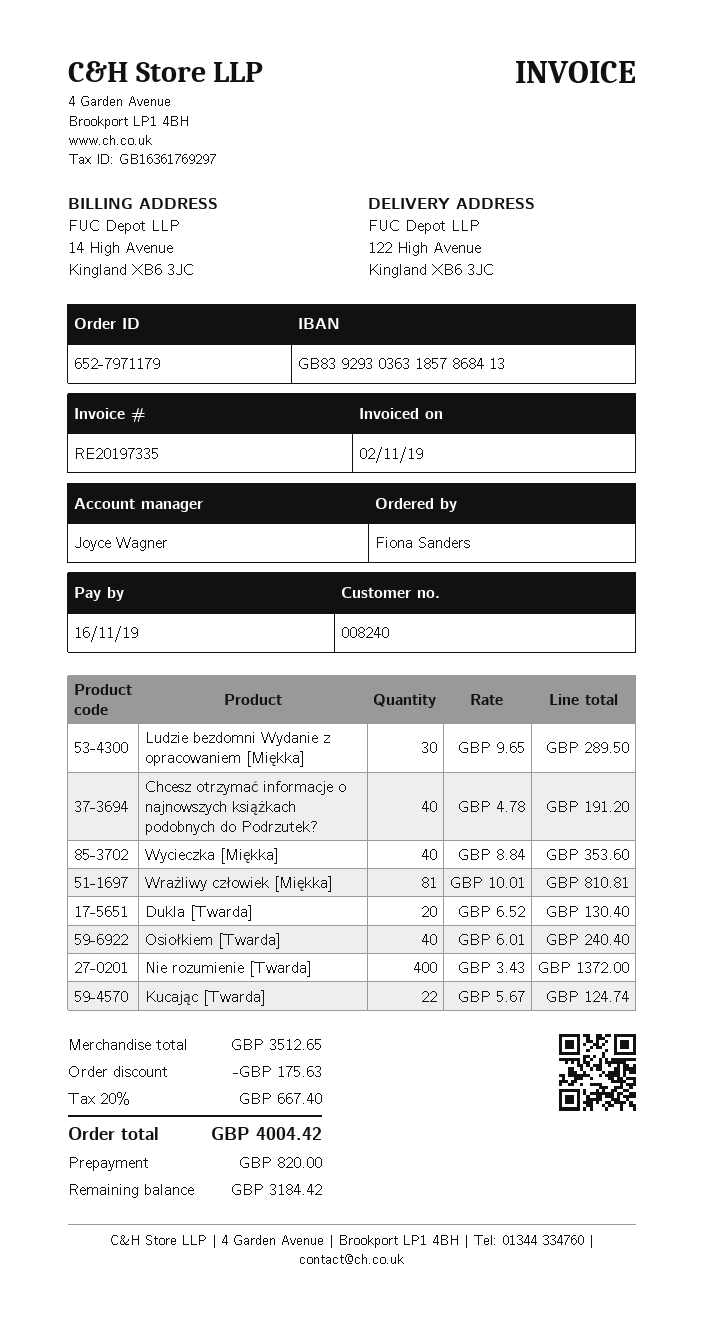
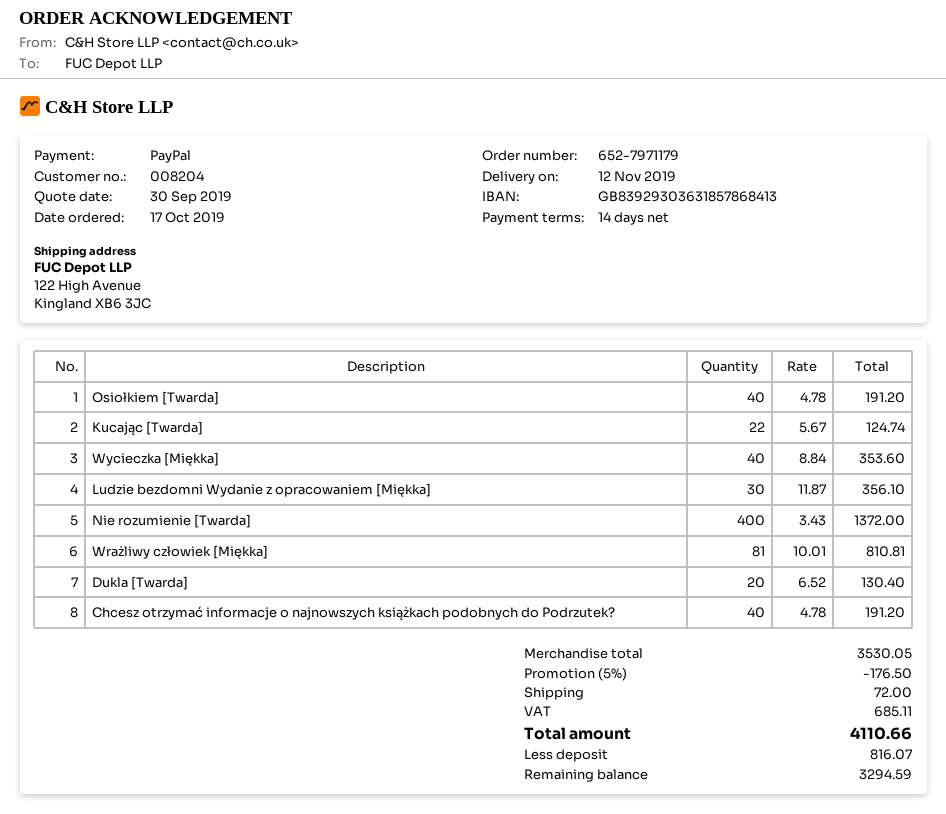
customer number: 008240 -> 008204
Ludzie bezdomni Wydanie z opracowaniem [Miękka]: 30 x 9.65 = 289.50 -> 30 x 11.87 = 356.10
Osiołkiem [Twarda]: 40 x 6.01 = 240.40 -> 40 x 4.78 = 191.20
subtotal: 3512.65 -> 3530.05
discount: 175.63 -> 176.50
shipping: none -> 72.00
tax: 667.40 -> 685.11
total: 4004.42 -> 4110.66
deposit: 820.00 -> 816.07
balance: 3184.42 -> 3294.59

